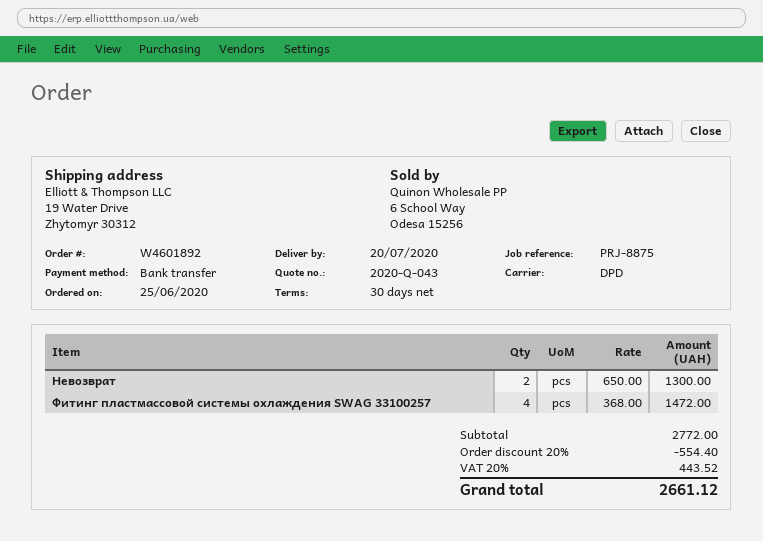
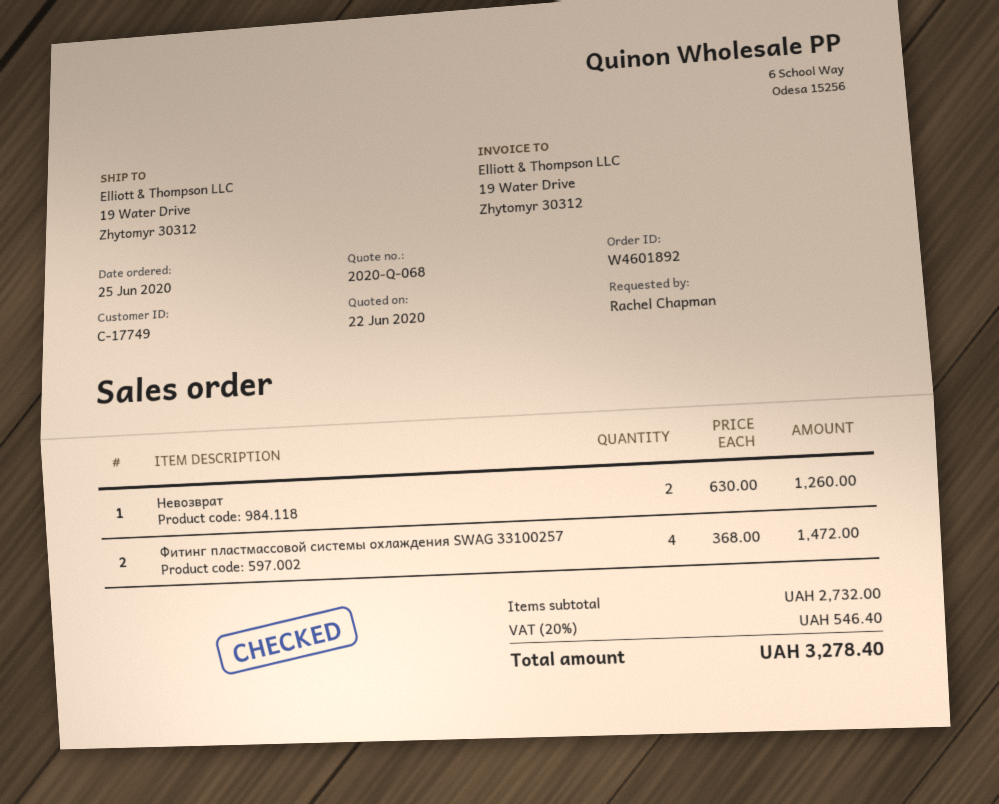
quote number: 2020-Q-043 -> 2020-Q-068
Невозврат: 2 x 650.00 = 1300.00 -> 2 x 630.00 = 1260.00
subtotal: 2772.00 -> 2732.00
discount: 20% = 554.40 -> none
tax: 20% = 443.52 -> 20% = 546.40
total: 2661.12 -> 3278.40

